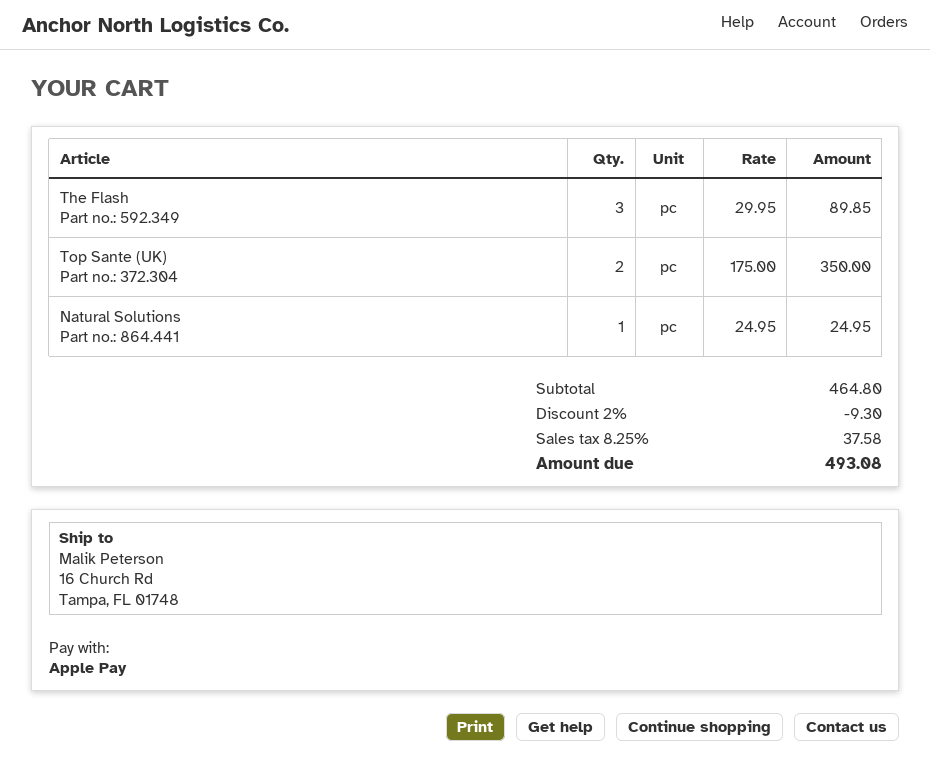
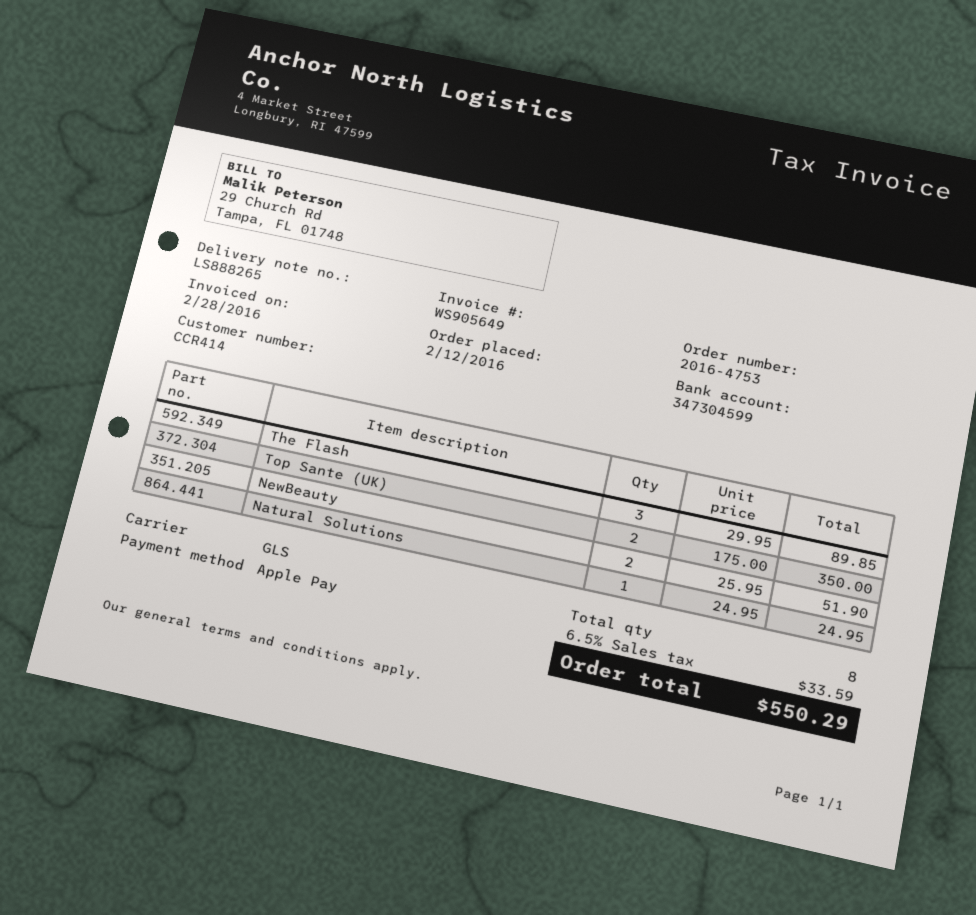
NewBeauty: none -> 2 x 25.95 = 51.90
discount: 2% = 9.30 -> none
tax: 8.25% = 37.58 -> 6.5% = 33.59
total: 493.08 -> 550.29

